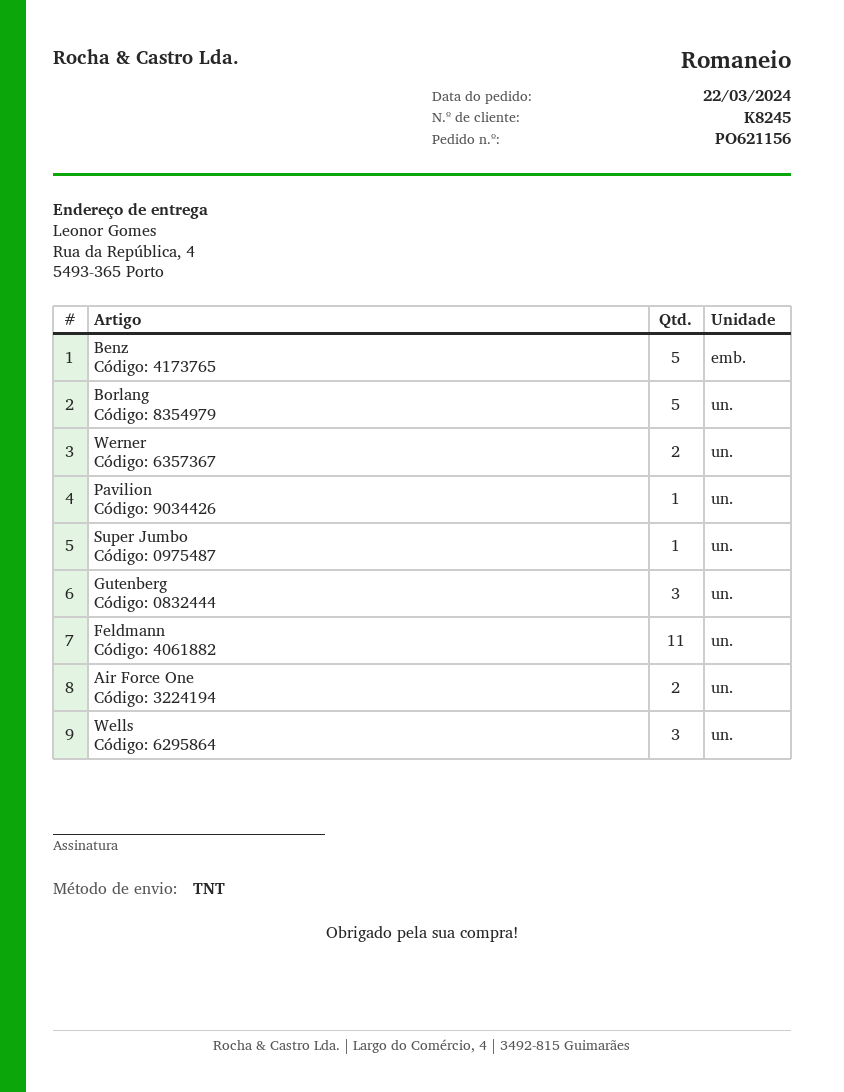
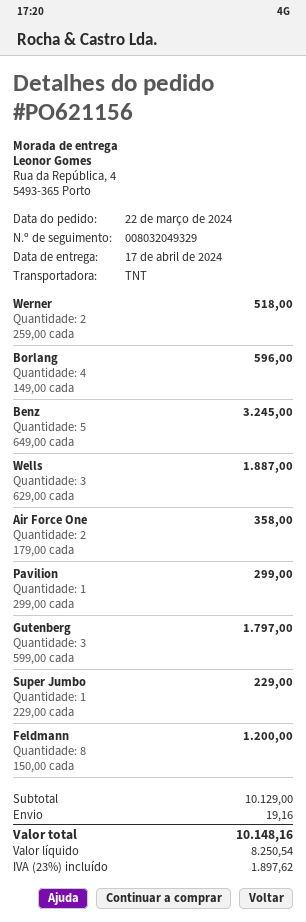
Borlang: 5 -> 4
Feldmann: 11 -> 8

